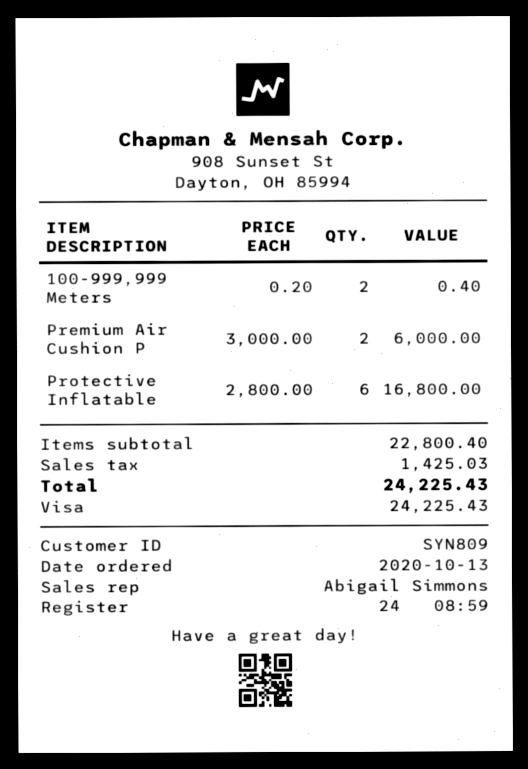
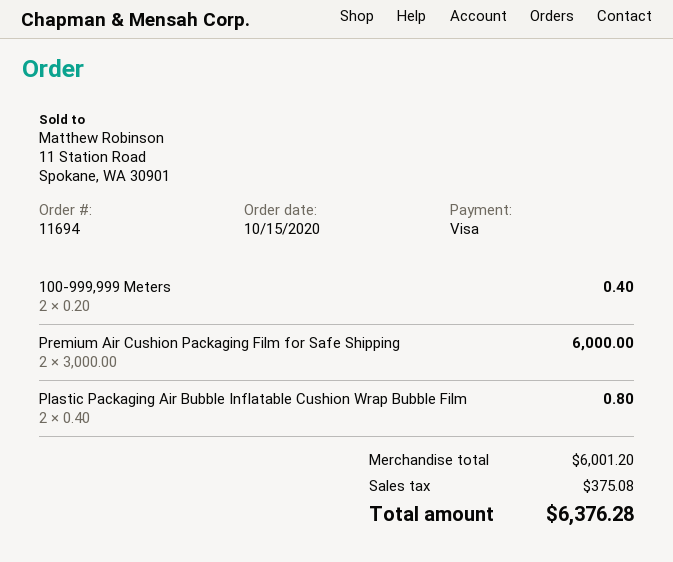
order date: 2020-10-13 -> 2020-10-15
Protective Inflatable: 6 x 2800.00 = 16800.00 -> none
Plastic Packaging Air Bubble Inflatable Cushion Wrap Bubble Film: none -> 2 x 0.40 = 0.80
subtotal: 22800.40 -> 6001.20
tax: 1425.03 -> 375.08
total: 24225.43 -> 6376.28

